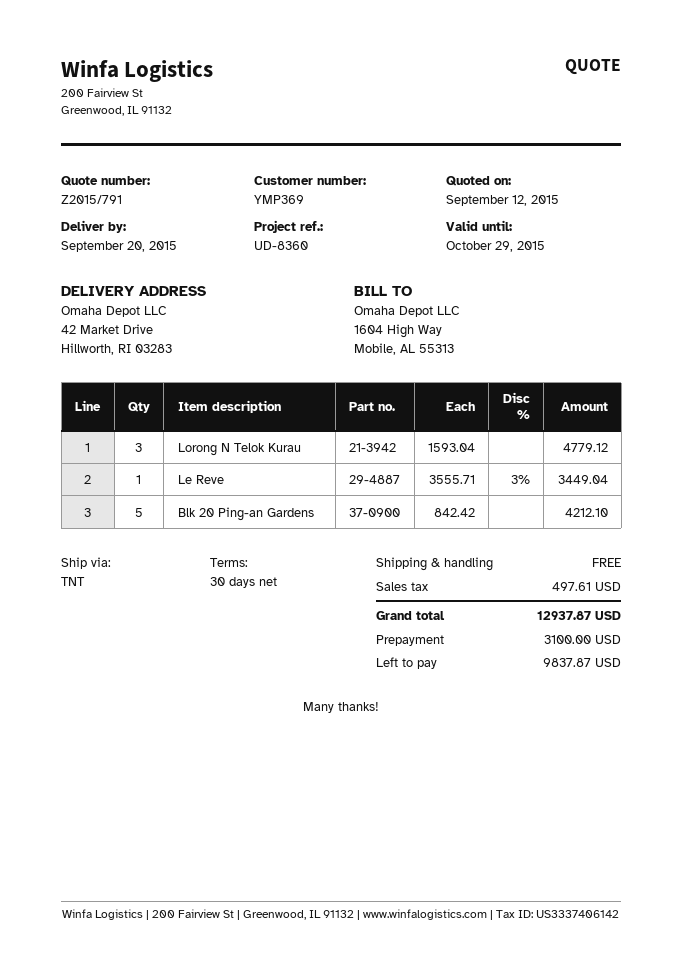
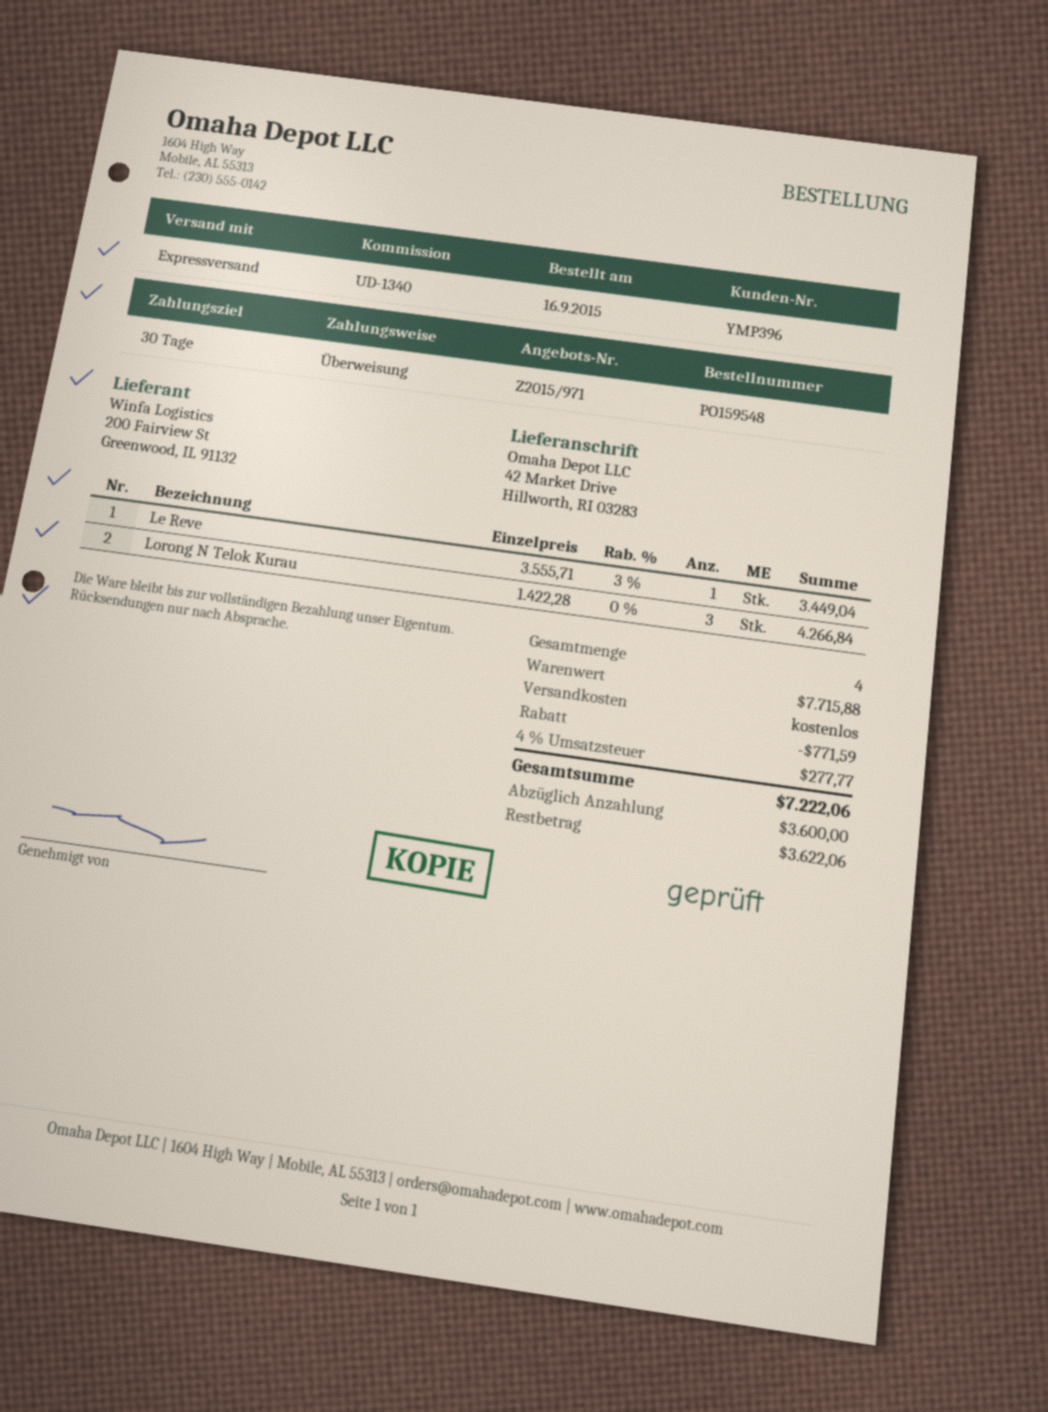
quote number: Z2015/791 -> Z2015/971
customer number: YMP369 -> YMP396
reference: UD-8360 -> UD-1340
shipping method: TNT -> express
Lorong N Telok Kurau: 3 x 1593.04 = 4779.12 -> 3 x 1422.28 = 4266.84
Blk 20 Ping-an Gardens: 5 x 842.42 = 4212.10 -> none
discount: none -> 771.59
tax: 497.61 -> 277.77
total: 12937.87 -> 7222.06
deposit: 3100.00 -> 3600.00
balance: 9837.87 -> 3622.06

